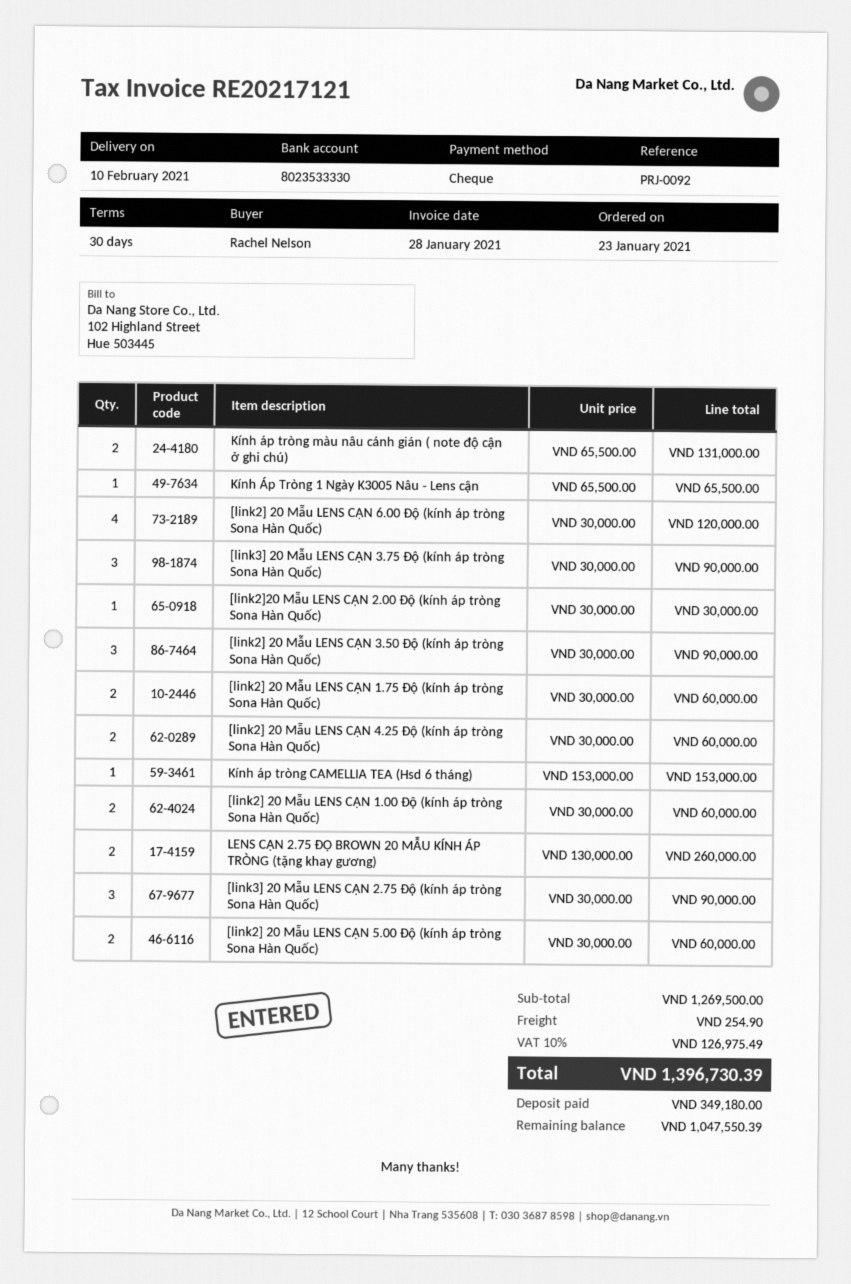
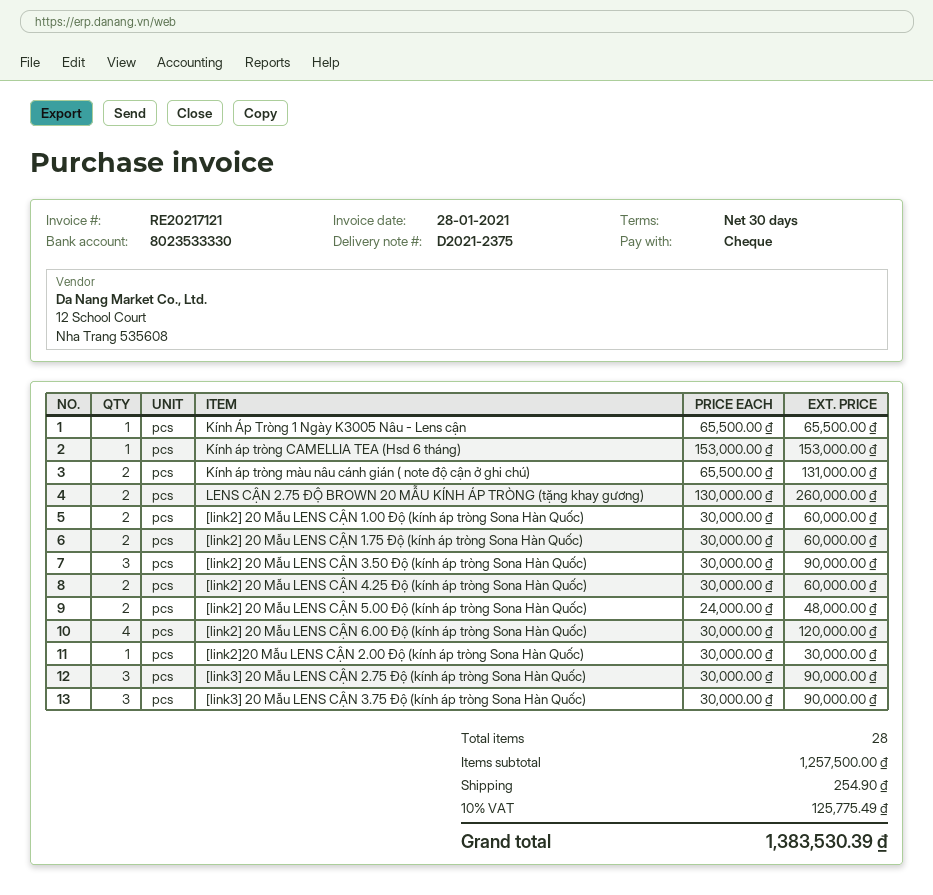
[link2] 20 Mẫu LENS CẬN 5.00 Độ (kính áp tròng Sona Hàn Quốc): 2 x 30000.00 = 60000.00 -> 2 x 24000.00 = 48000.00
subtotal: 1269500.00 -> 1257500.00
tax: 10% = 126975.49 -> 10% = 125775.49
total: 1396730.39 -> 1383530.39

